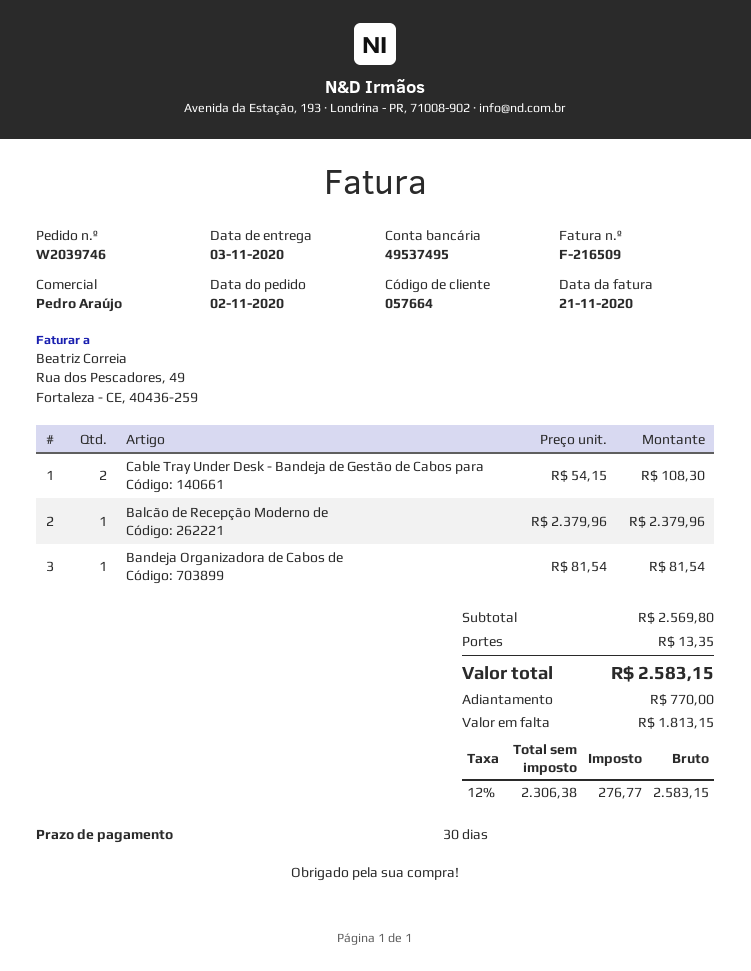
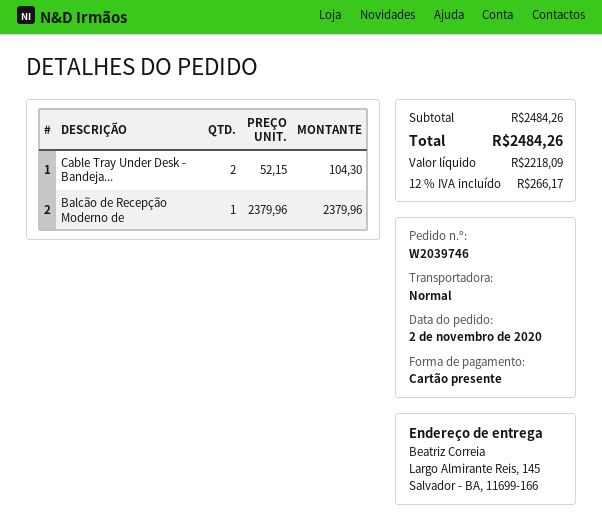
Cable Tray Under Desk - Bandeja de Gestão de Cabos para: 2 x 54.15 = 108.30 -> 2 x 52.15 = 104.30
Bandeja Organizadora de Cabos de: 1 x 81.54 = 81.54 -> none
subtotal: 2569.80 -> 2484.26
shipping: 13.35 -> none
net: 2306.38 -> 2218.09
tax: 12% = 276.77 -> 12% = 266.17
total: 2583.15 -> 2484.26

